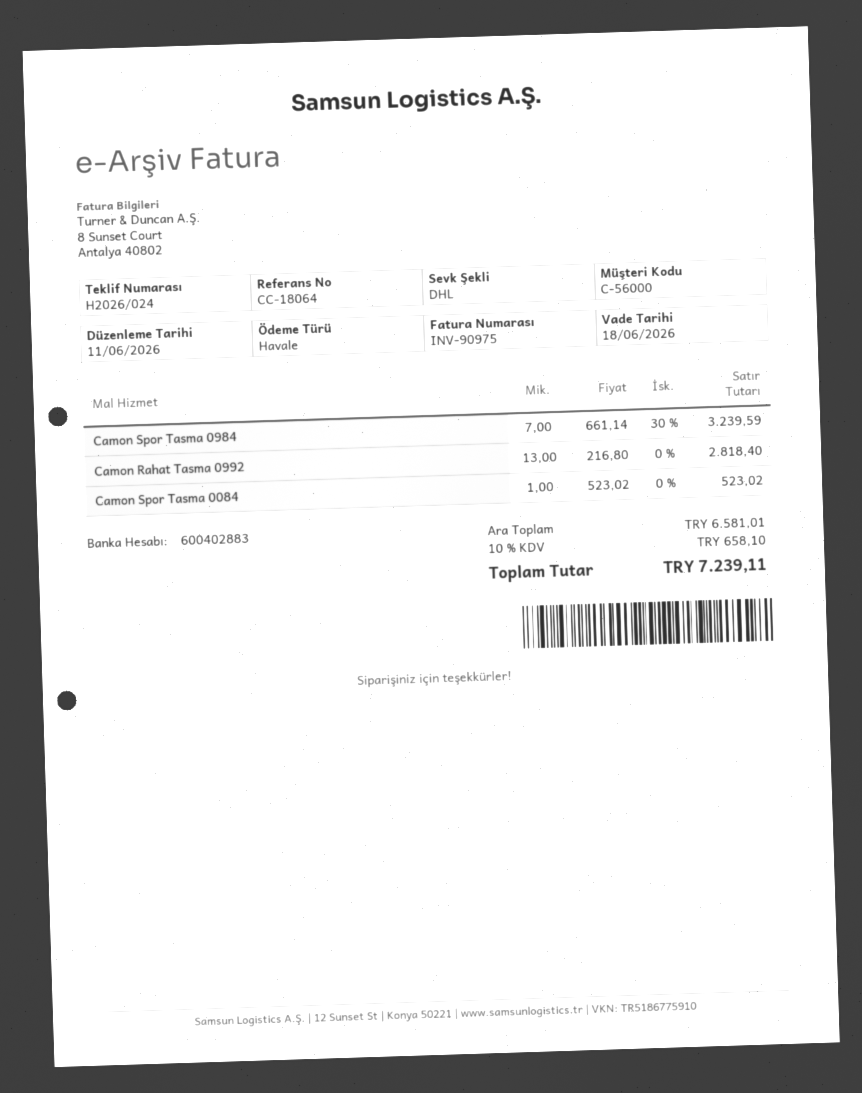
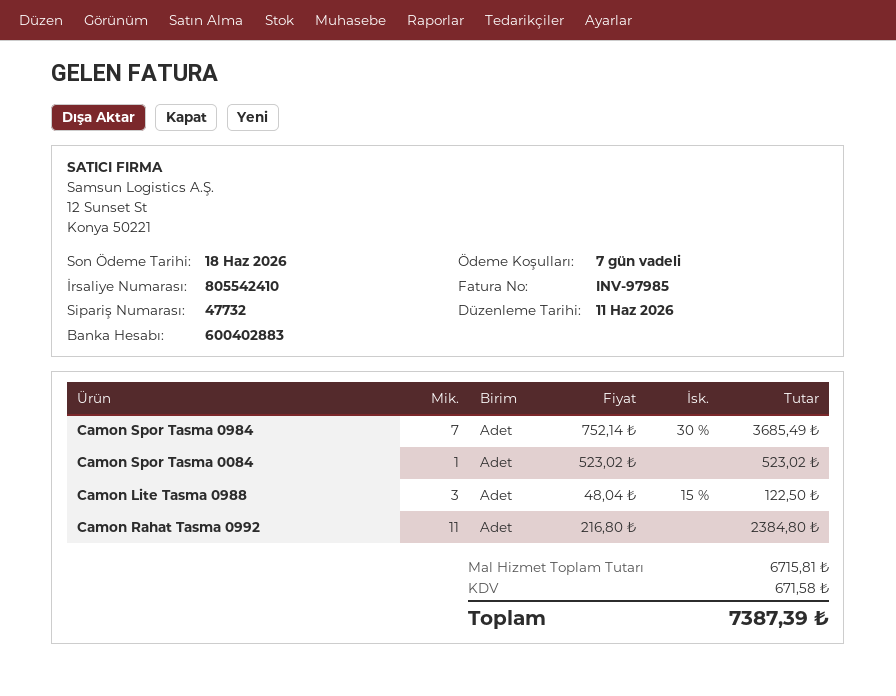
invoice number: INV-90975 -> INV-97985
Camon Spor Tasma 0984: 7 x 661.14 - 30% = 3239.59 -> 7 x 752.14 - 30% = 3685.49
Camon Rahat Tasma 0992: 13 x 216.80 = 2818.40 -> 11 x 216.80 = 2384.80
Camon Lite Tasma 0988: none -> 3 x 48.04 - 15% = 122.50
subtotal: 6581.01 -> 6715.81
tax: 658.10 -> 671.58
total: 7239.11 -> 7387.39

